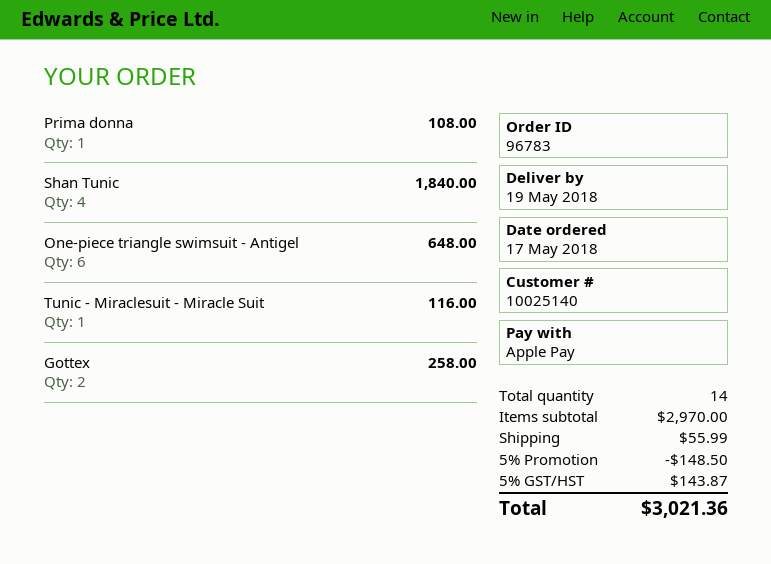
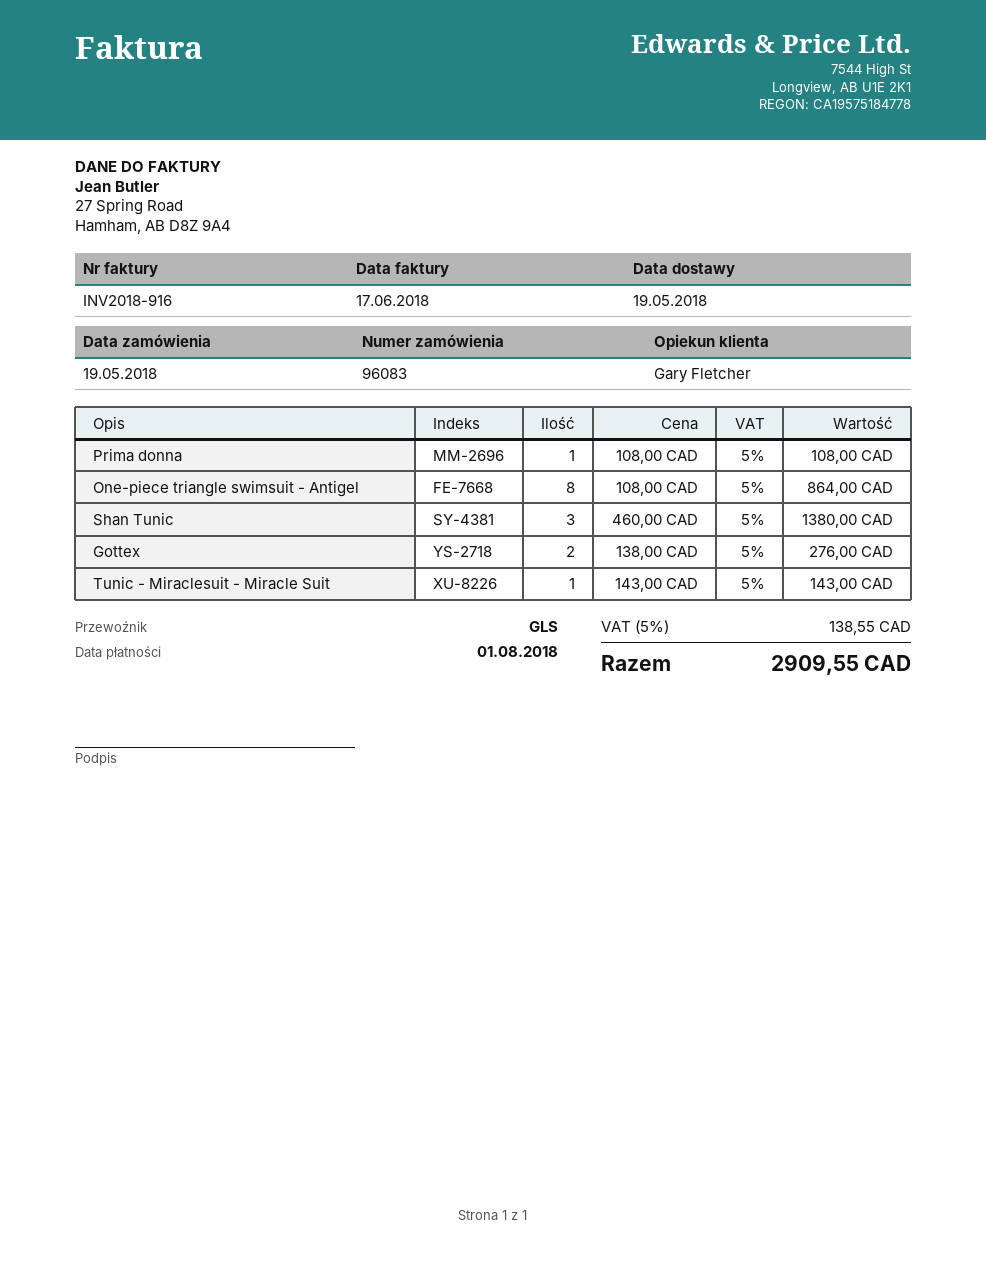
order number: 96783 -> 96083
order date: 2018-05-17 -> 2018-05-19
Shan Tunic: 4 for 1840.00 -> 3 for 1380.00
One-piece triangle swimsuit - Antigel: 6 for 648.00 -> 8 for 864.00
Tunic - Miraclesuit - Miracle Suit: 1 for 116.00 -> 1 for 143.00
Gottex: 2 for 258.00 -> 2 for 276.00
discount: 5% = 148.50 -> none
shipping: 55.99 -> none
tax: 5% = 143.87 -> 5% = 138.55
total: 3021.36 -> 2909.55

